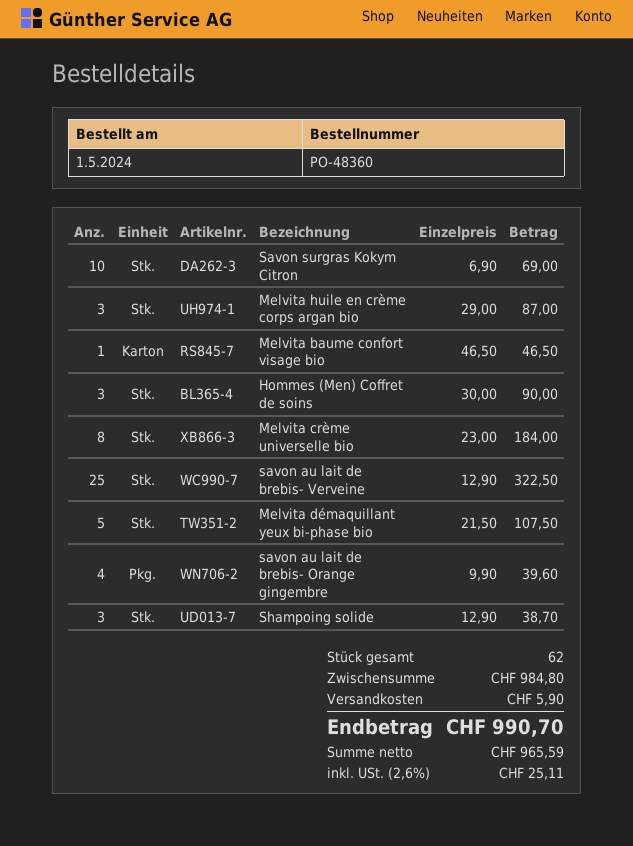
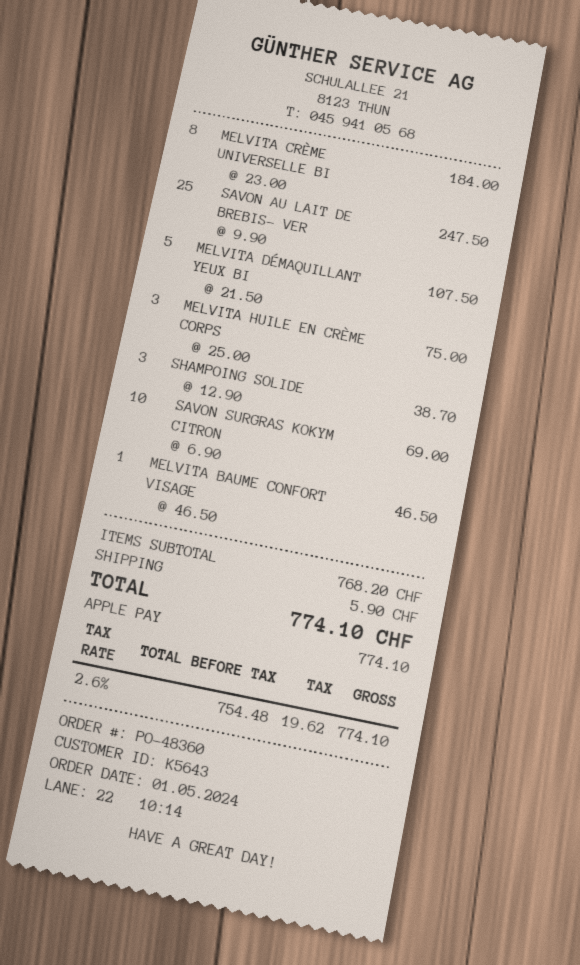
Melvita huile en crème corps argan bio: 3 x 29.00 = 87.00 -> 3 x 25.00 = 75.00
Hommes (Men) Coffret de soins: 3 x 30.00 = 90.00 -> none
savon au lait de brebis- Verveine: 25 x 12.90 = 322.50 -> 25 x 9.90 = 247.50
savon au lait de brebis- Orange gingembre: 4 x 9.90 = 39.60 -> none
subtotal: 984.80 -> 768.20
net: 965.59 -> 754.48
tax: 2.6% = 25.11 -> 2.6% = 19.62
total: 990.70 -> 774.10

